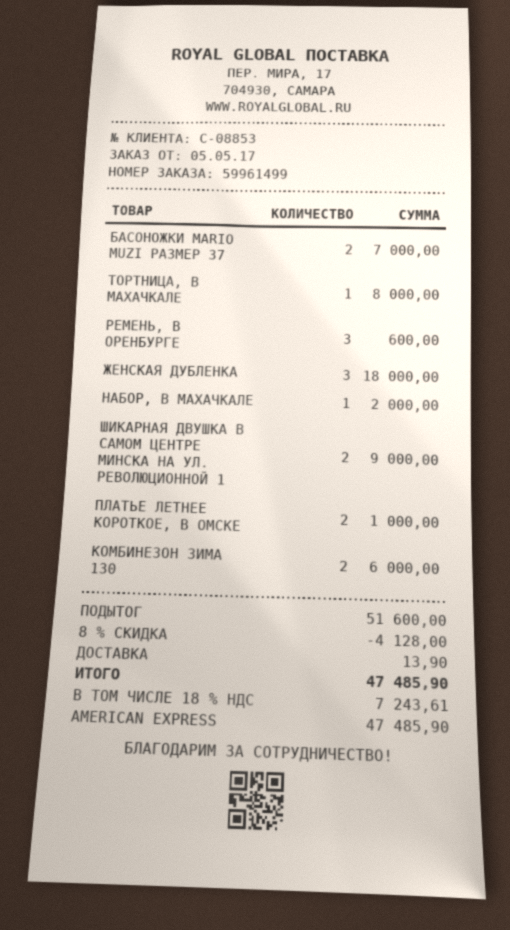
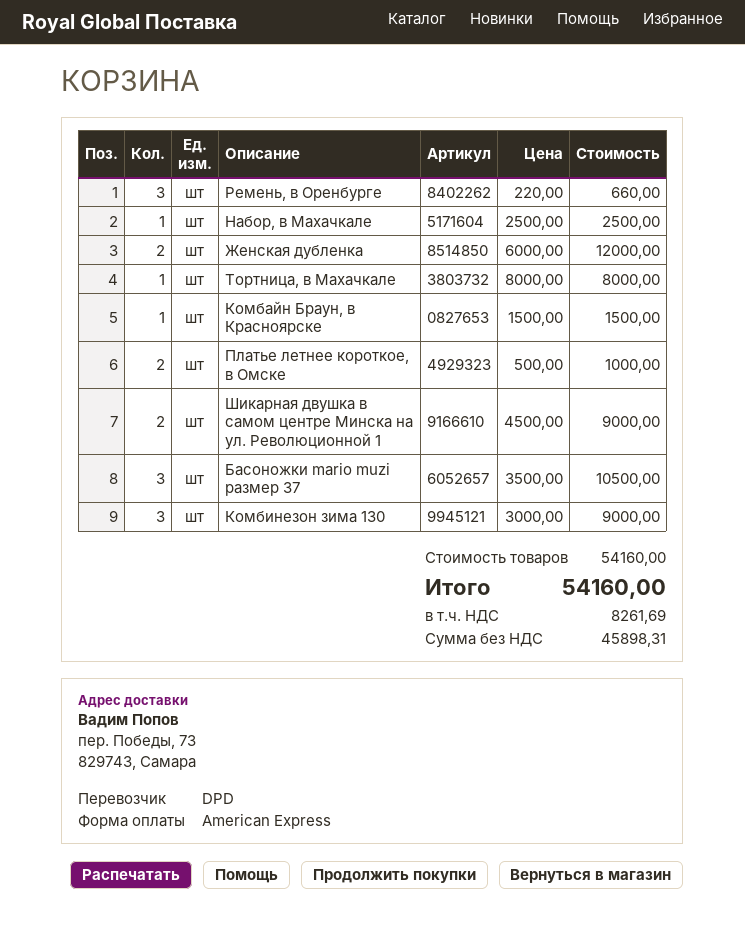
БАСОНОЖКИ MARIO MUZI РАЗМЕР 37: 2 for 7000.00 -> 3 for 10500.00
РЕМЕНЬ, В ОРЕНБУРГЕ: 3 for 600.00 -> 3 for 660.00
ЖЕНСКАЯ ДУБЛЕНКА: 3 for 18000.00 -> 2 for 12000.00
НАБОР, В МАХАЧКАЛЕ: 1 for 2000.00 -> 1 for 2500.00
КОМБИНЕЗОН ЗИМА 130: 2 for 6000.00 -> 3 for 9000.00
Комбайн Браун, в Красноярске: none -> 1 for 1500.00
subtotal: 51600.00 -> 54160.00
discount: 8% = 4128.00 -> none
shipping: 13.90 -> none
tax: 7243.61 -> 8261.69
total: 47485.90 -> 54160.00

